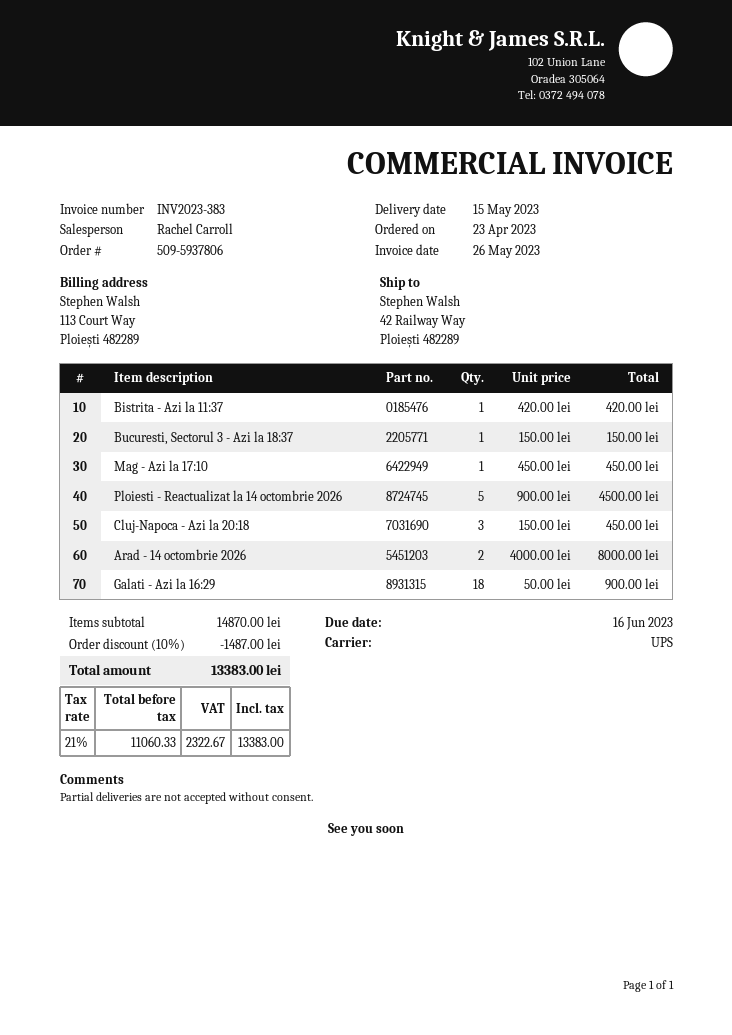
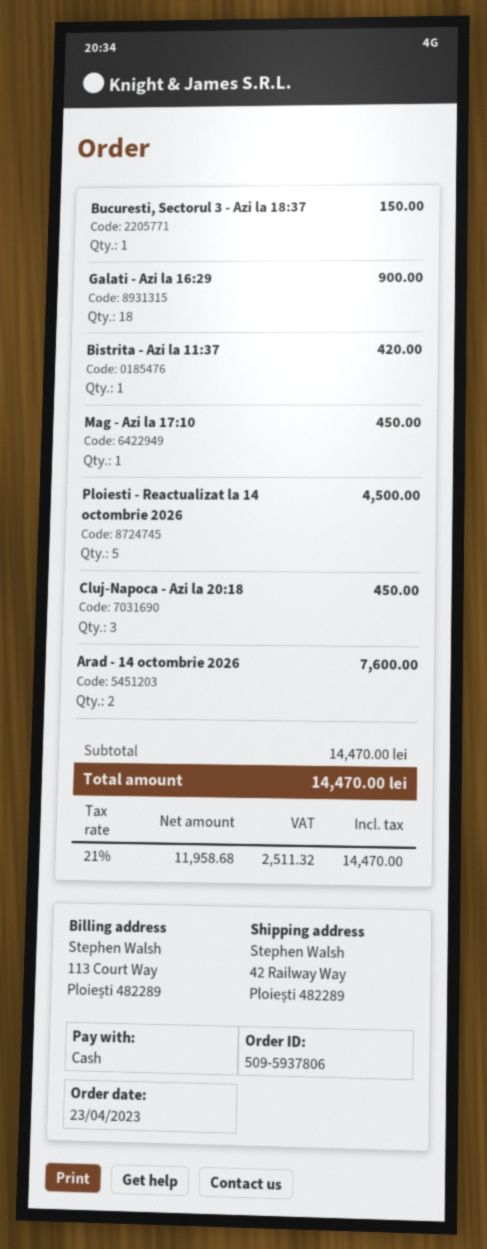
Arad - 14 octombrie 2026: 2 for 8000.00 -> 2 for 7600.00
subtotal: 14870.00 -> 14470.00
discount: 10% = 1487.00 -> none
net: 11060.33 -> 11958.68
tax: 21% = 2322.67 -> 21% = 2511.32
total: 13383.00 -> 14470.00

